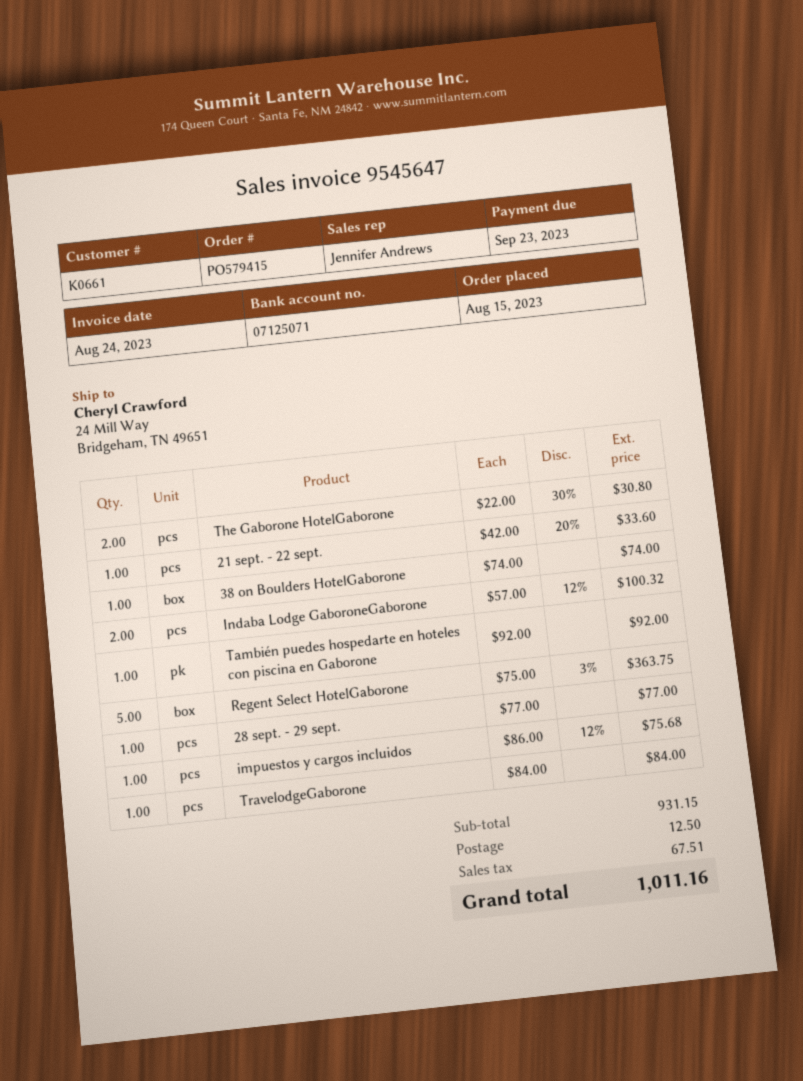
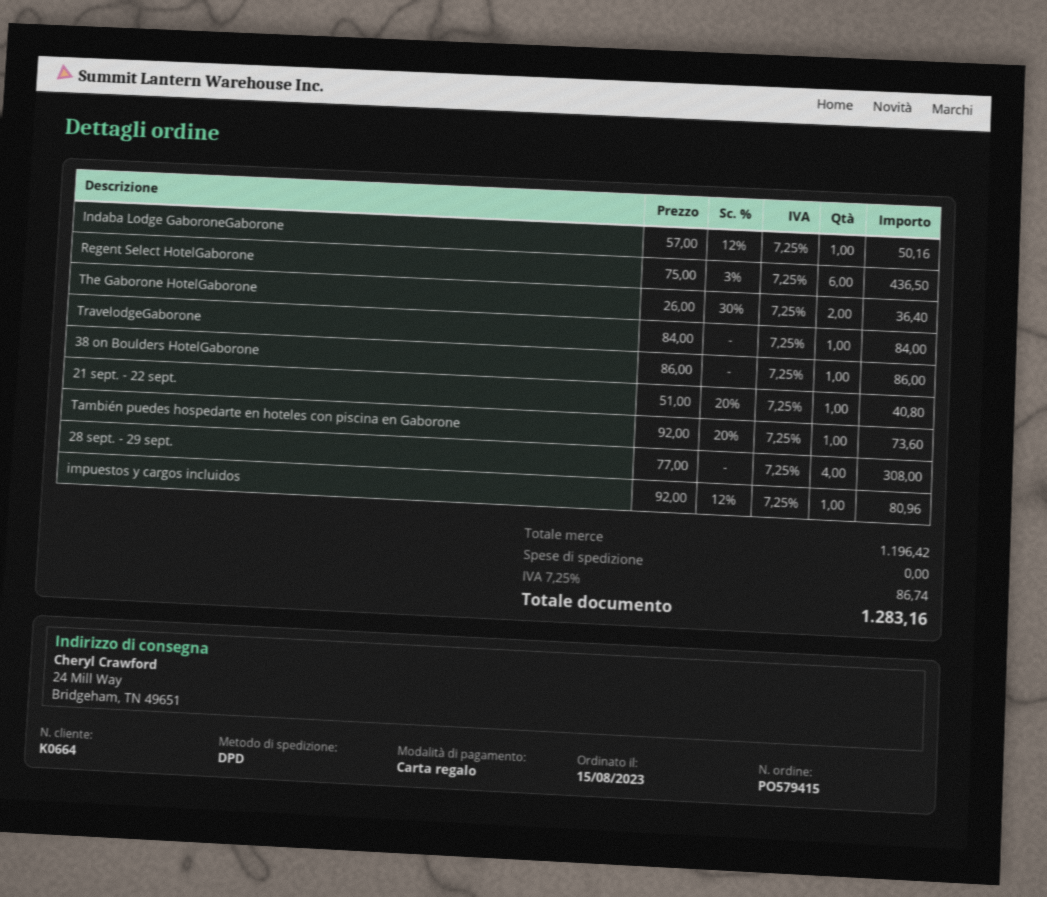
customer number: K0661 -> K0664
The Gaborone HotelGaborone: 2 x 22.00 - 30% = 30.80 -> 2 x 26.00 - 30% = 36.40
21 sept. - 22 sept.: 1 x 42.00 - 20% = 33.60 -> 1 x 51.00 - 20% = 40.80
38 on Boulders HotelGaborone: 1 x 74.00 = 74.00 -> 1 x 86.00 = 86.00
Indaba Lodge GaboroneGaborone: 2 x 57.00 - 12% = 100.32 -> 1 x 57.00 - 12% = 50.16
También puedes hospedarte en hoteles con piscina en Gaborone: 1 x 92.00 = 92.00 -> 1 x 92.00 - 20% = 73.60
Regent Select HotelGaborone: 5 x 75.00 - 3% = 363.75 -> 6 x 75.00 - 3% = 436.50
28 sept. - 29 sept.: 1 x 77.00 = 77.00 -> 4 x 77.00 = 308.00
impuestos y cargos incluidos: 1 x 86.00 - 12% = 75.68 -> 1 x 92.00 - 12% = 80.96
subtotal: 931.15 -> 1196.42
shipping: 12.50 -> 0.00
tax: 67.51 -> 86.74
total: 1011.16 -> 1283.16

